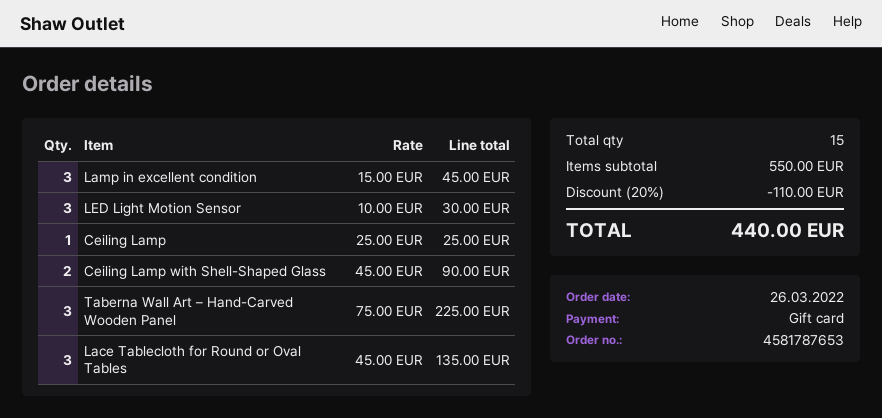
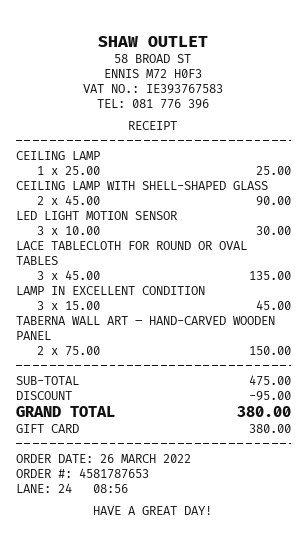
Taberna Wall Art – Hand-Carved Wooden Panel: 3 x 75.00 = 225.00 -> 2 x 75.00 = 150.00
subtotal: 550.00 -> 475.00
discount: 110.00 -> 95.00
total: 440.00 -> 380.00

